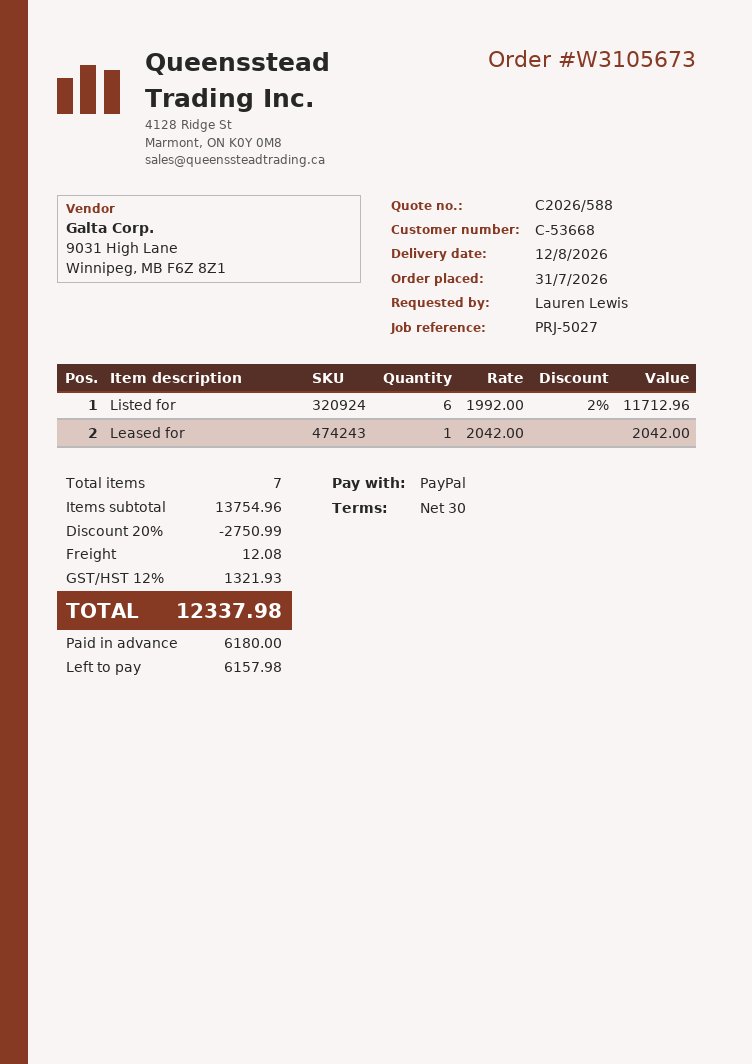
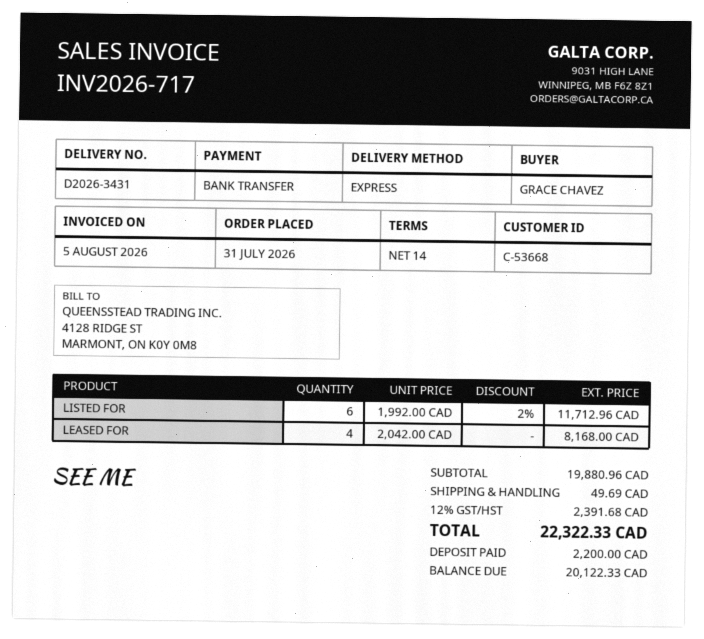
payment terms: 30 days -> 14 days
ordered by: Lauren Lewis -> GRACE CHAVEZ
payment method: PayPal -> bank transfer
Leased for: 1 x 2042.00 = 2042.00 -> 4 x 2042.00 = 8168.00
subtotal: 13754.96 -> 19880.96
discount: 20% = 2750.99 -> none
shipping: 12.08 -> 49.69
tax: 12% = 1321.93 -> 12% = 2391.68
total: 12337.98 -> 22322.33
deposit: 6180.00 -> 2200.00
balance: 6157.98 -> 20122.33

